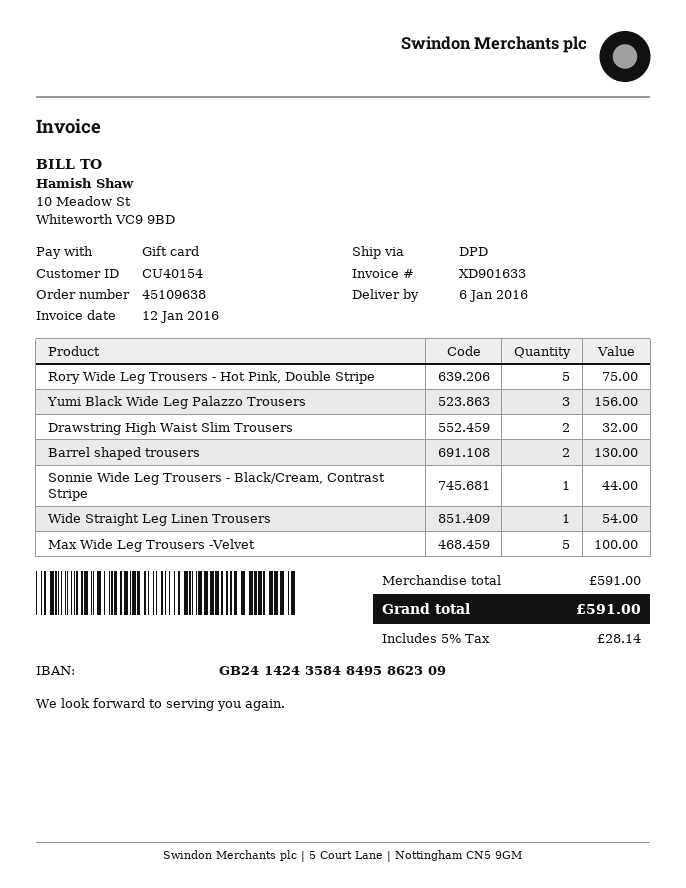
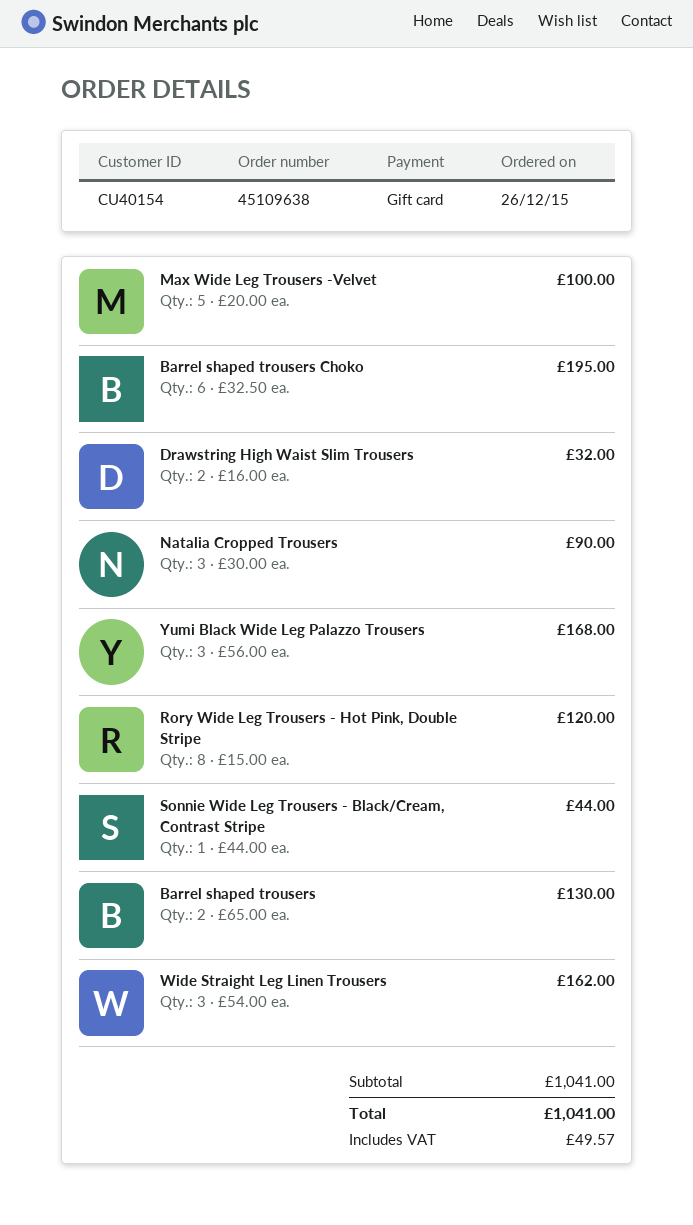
Rory Wide Leg Trousers - Hot Pink, Double Stripe: 5 for 75.00 -> 8 for 120.00
Yumi Black Wide Leg Palazzo Trousers: 3 for 156.00 -> 3 for 168.00
Wide Straight Leg Linen Trousers: 1 for 54.00 -> 3 for 162.00
Barrel shaped trousers Choko: none -> 6 for 195.00
Natalia Cropped Trousers: none -> 3 for 90.00
subtotal: 591.00 -> 1041.00
tax: 28.14 -> 49.57
total: 591.00 -> 1041.00

